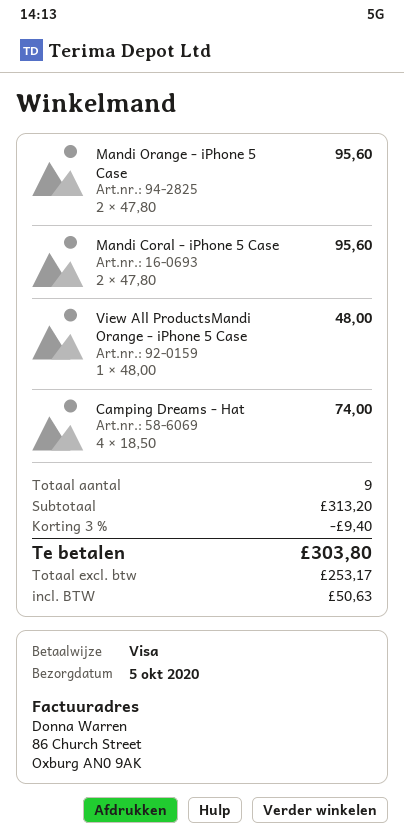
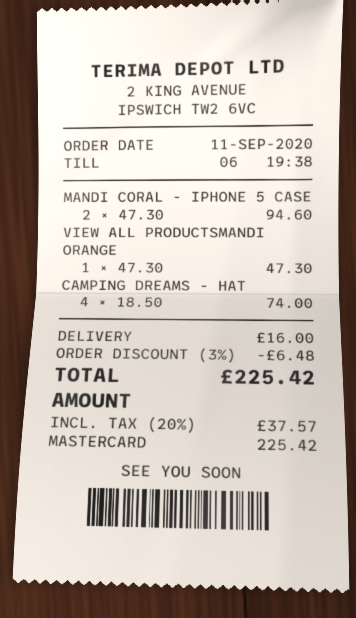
payment method: Visa -> Mastercard
Mandi Orange - iPhone 5 Case: 2 x 47.80 = 95.60 -> none
Mandi Coral - iPhone 5 Case: 2 x 47.80 = 95.60 -> 2 x 47.30 = 94.60
View All ProductsMandi Orange - iPhone 5 Case: 1 x 48.00 = 48.00 -> 1 x 47.30 = 47.30
discount: 3% = 9.40 -> 3% = 6.48
shipping: none -> 16.00
tax: 50.63 -> 37.57
total: 303.80 -> 225.42

